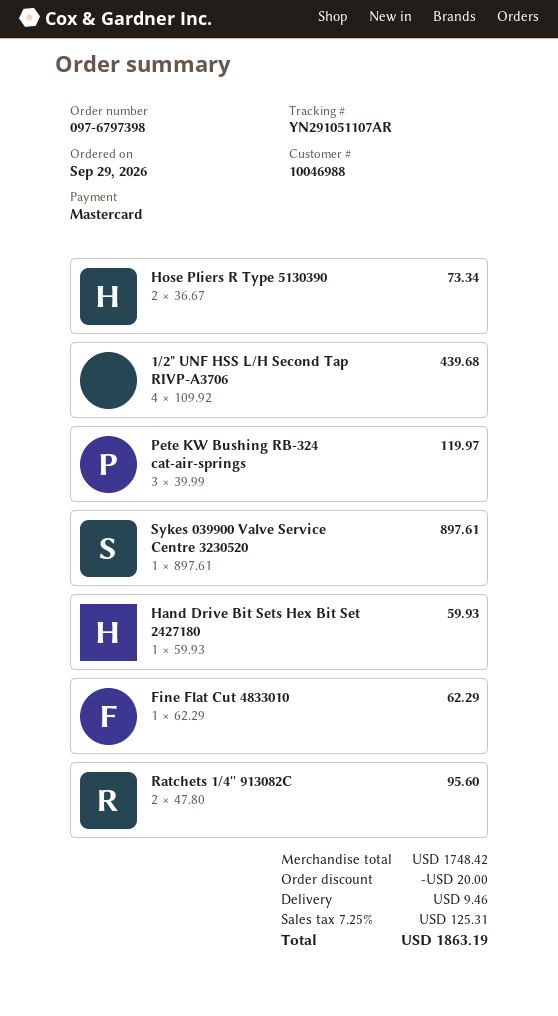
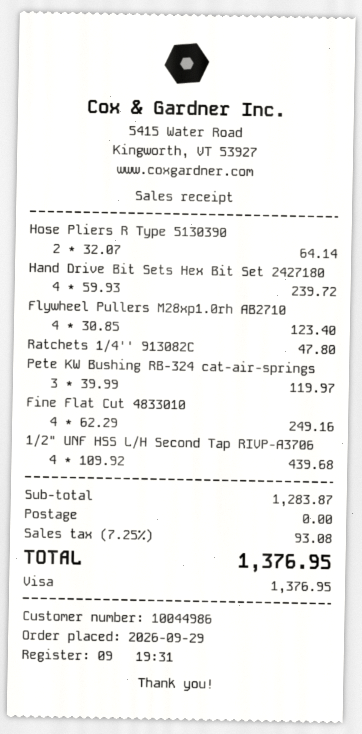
customer number: 10046988 -> 10044986
payment method: Mastercard -> Visa
Hose Pliers R Type 5130390: 2 x 36.67 = 73.34 -> 2 x 32.07 = 64.14
Sykes 039900 Valve Service Centre 3230520: 1 x 897.61 = 897.61 -> none
Hand Drive Bit Sets Hex Bit Set 2427180: 1 x 59.93 = 59.93 -> 4 x 59.93 = 239.72
Fine Flat Cut 4833010: 1 x 62.29 = 62.29 -> 4 x 62.29 = 249.16
Ratchets 1/4'' 913082C: 2 x 47.80 = 95.60 -> 1 x 47.80 = 47.80
Flywheel Pullers M28xp1.0rh AB2710: none -> 4 x 30.85 = 123.40
subtotal: 1748.42 -> 1283.87
discount: 20.00 -> none
shipping: 9.46 -> 0.00
tax: 7.25% = 125.31 -> 7.25% = 93.08
total: 1863.19 -> 1376.95

